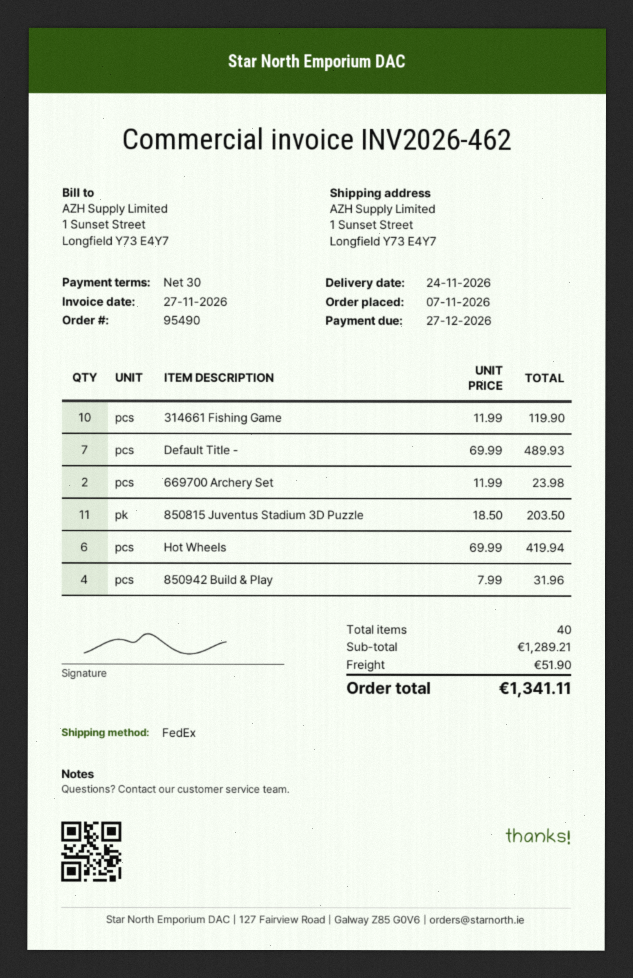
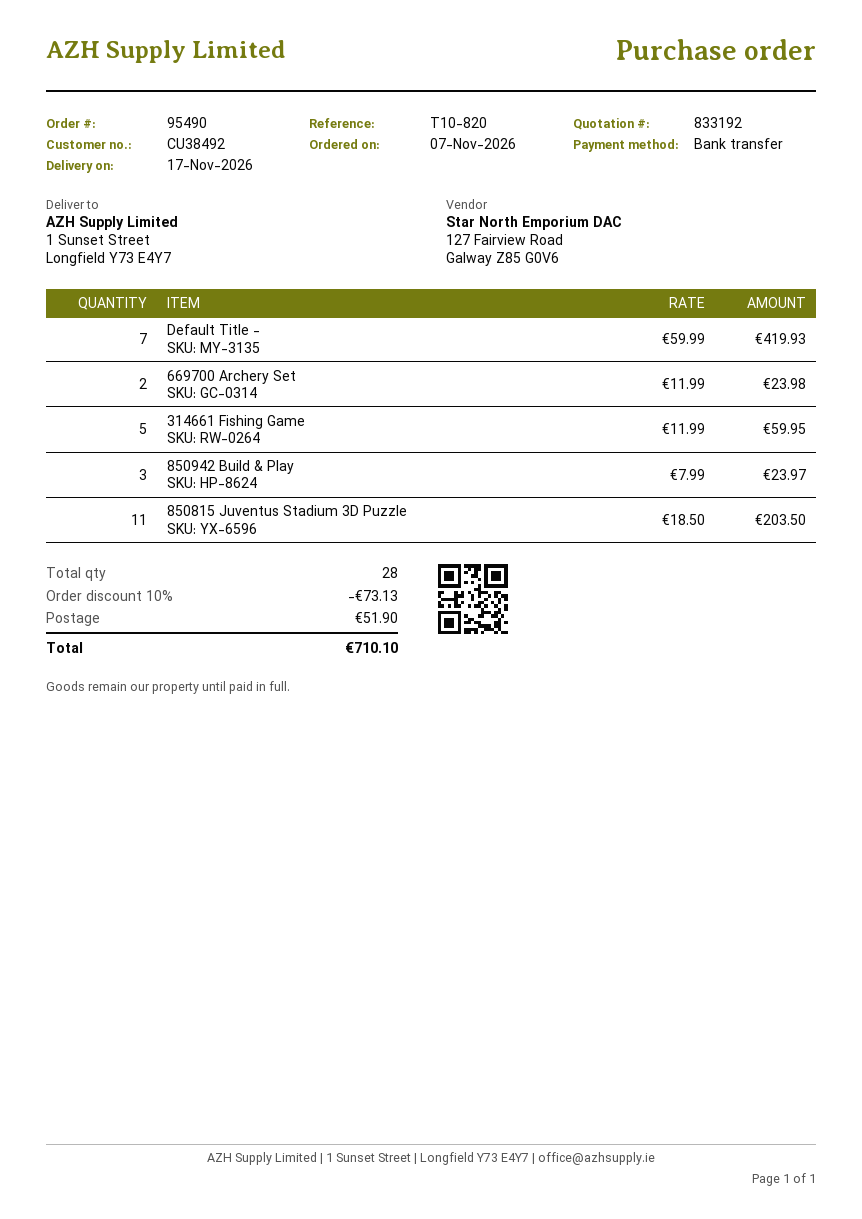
delivery date: 2026-11-24 -> 2026-11-17
314661 Fishing Game: 10 x 11.99 = 119.90 -> 5 x 11.99 = 59.95
Default Title -: 7 x 69.99 = 489.93 -> 7 x 59.99 = 419.93
Hot Wheels: 6 x 69.99 = 419.94 -> none
850942 Build & Play: 4 x 7.99 = 31.96 -> 3 x 7.99 = 23.97
total quantity: 40 -> 28
discount: none -> 10% = 73.13
total: 1341.11 -> 710.10

